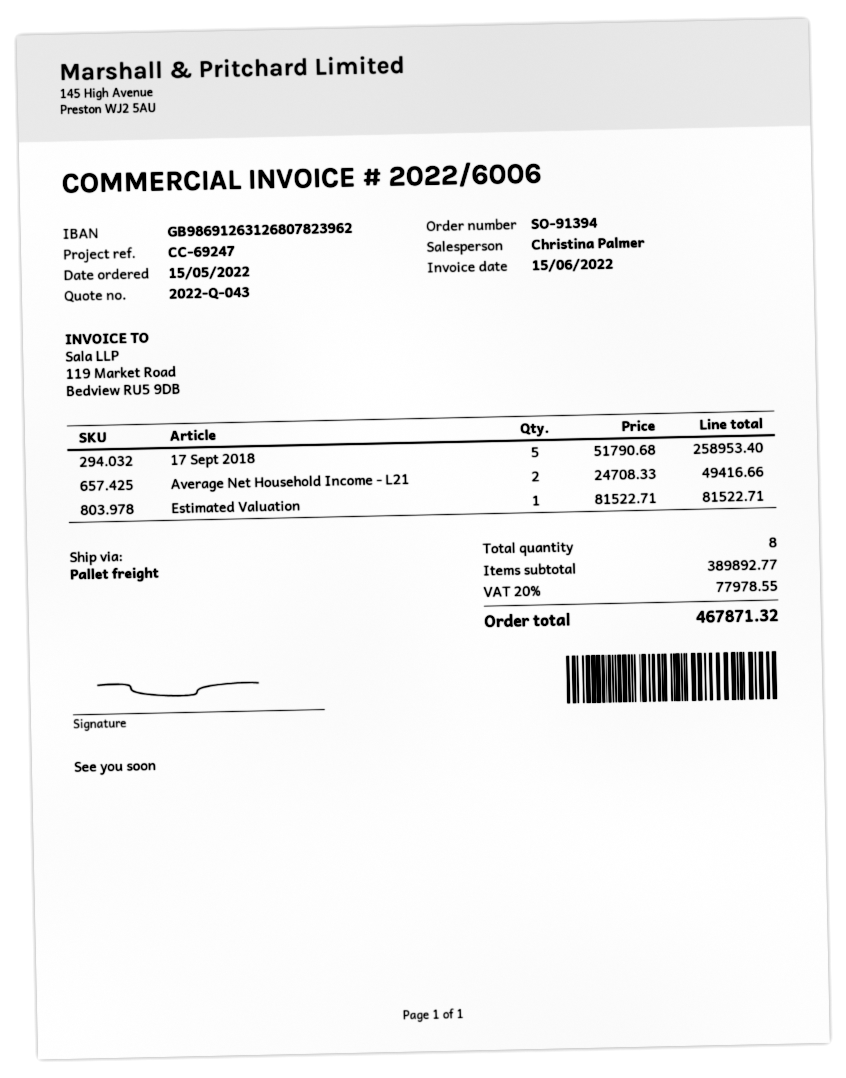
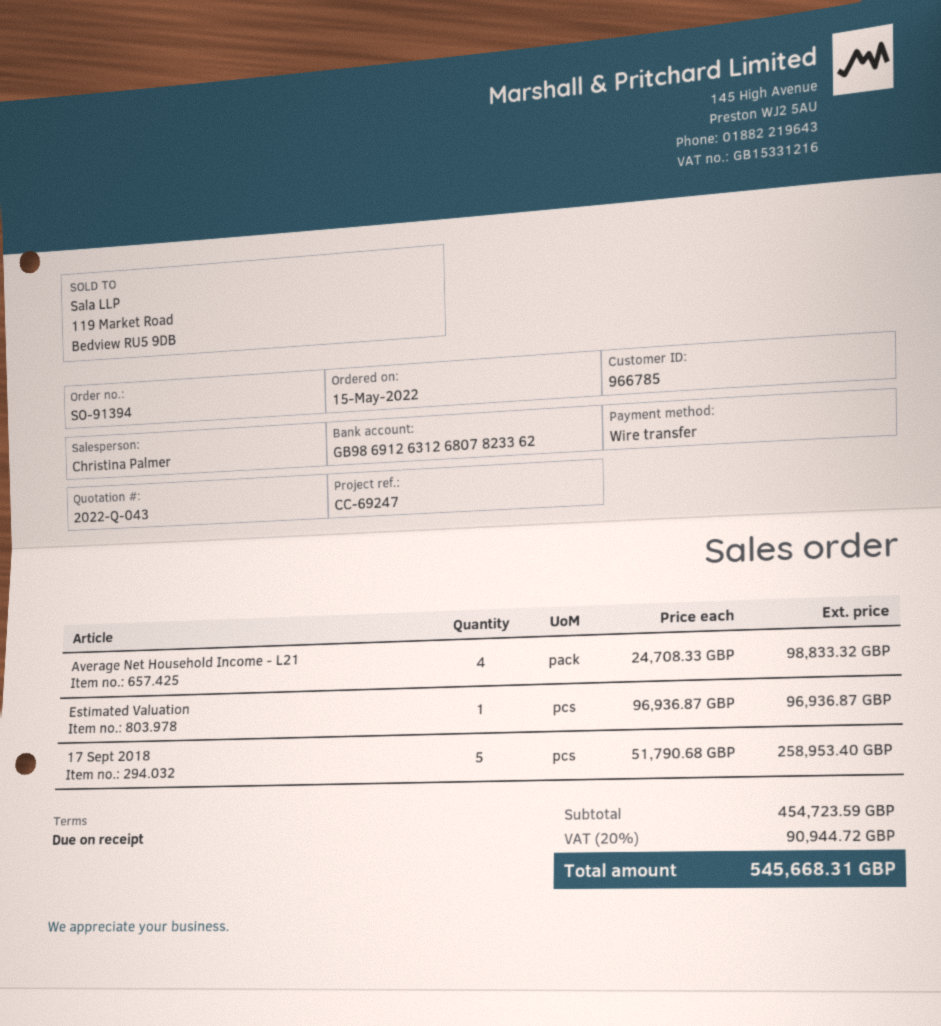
bank account: GB98691263126807823962 -> GB98691263126807823362
Average Net Household Income - L21: 2 x 24708.33 = 49416.66 -> 4 x 24708.33 = 98833.32
Estimated Valuation: 1 x 81522.71 = 81522.71 -> 1 x 96936.87 = 96936.87
subtotal: 389892.77 -> 454723.59
tax: 20% = 77978.55 -> 20% = 90944.72
total: 467871.32 -> 545668.31

